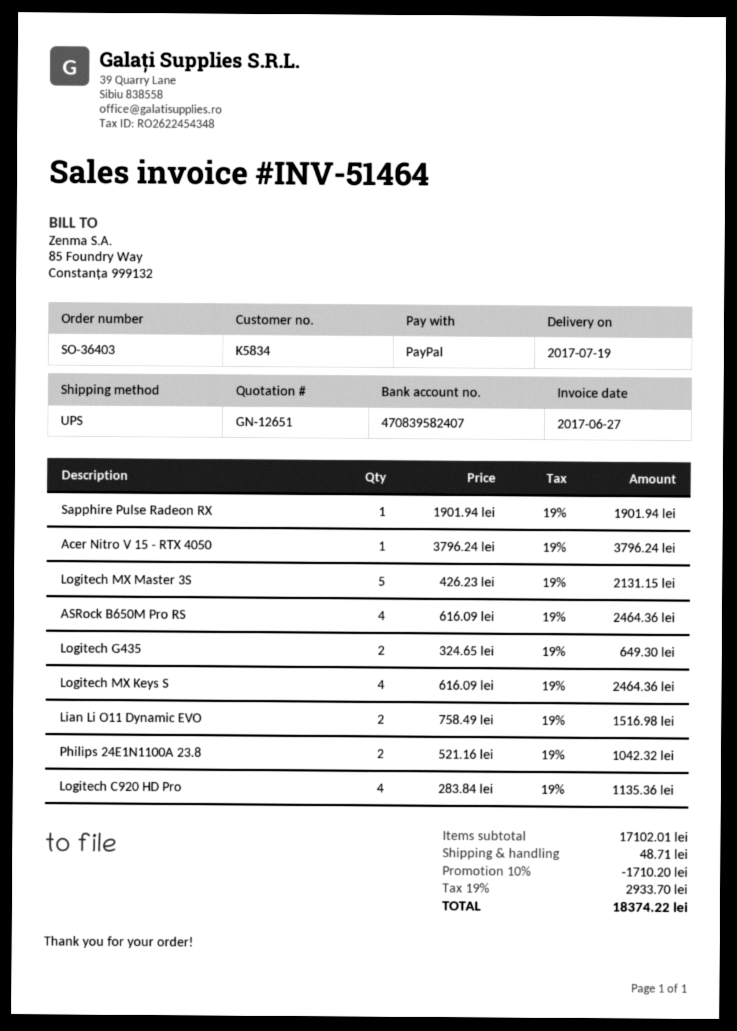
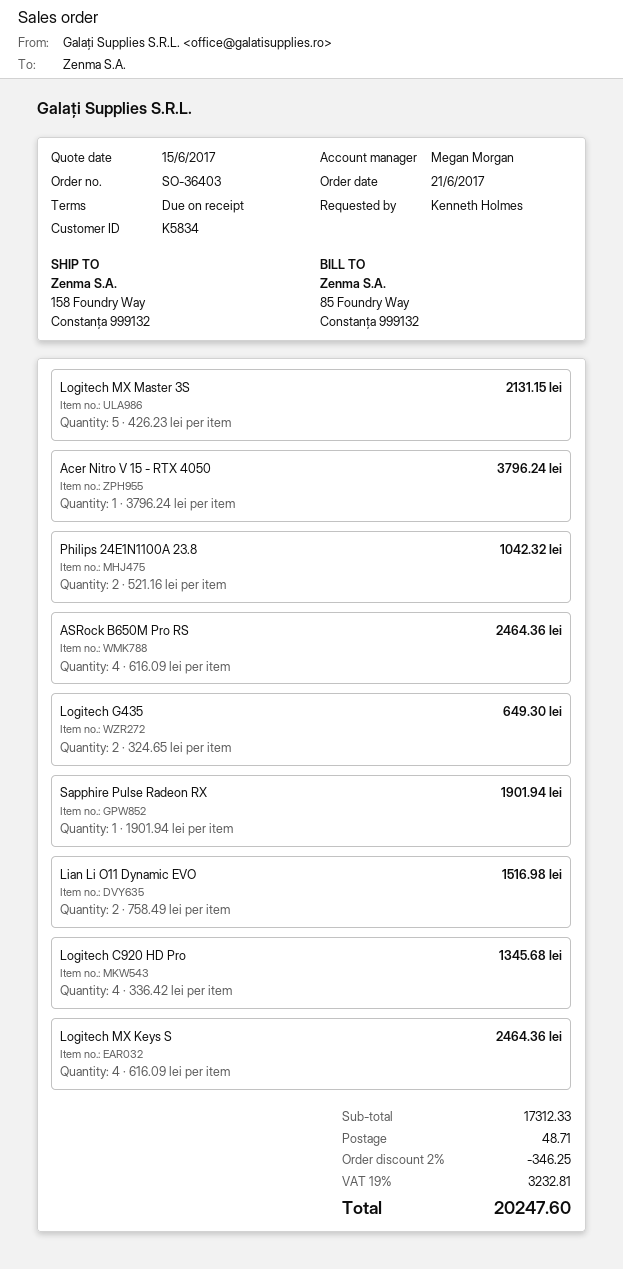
Logitech C920 HD Pro: 4 x 283.84 = 1135.36 -> 4 x 336.42 = 1345.68
subtotal: 17102.01 -> 17312.33
discount: 10% = 1710.20 -> 2% = 346.25
tax: 19% = 2933.70 -> 19% = 3232.81
total: 18374.22 -> 20247.60

